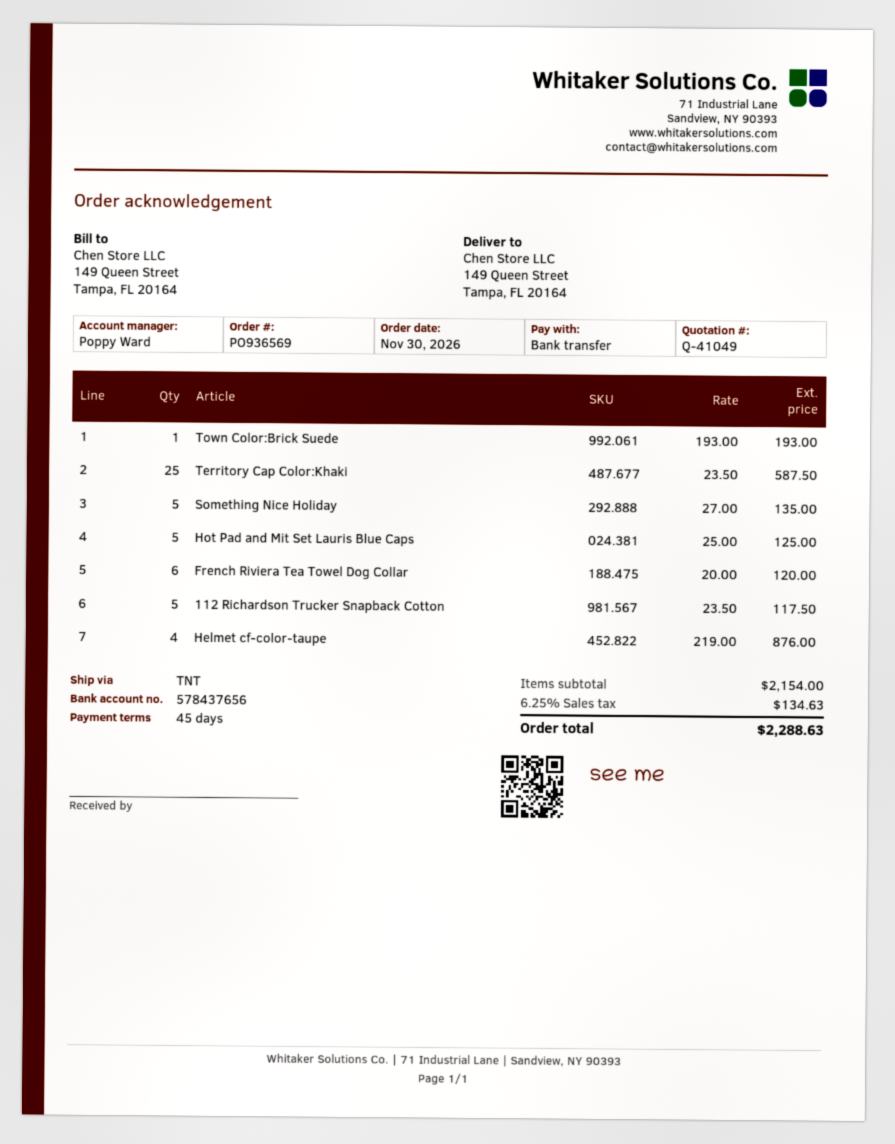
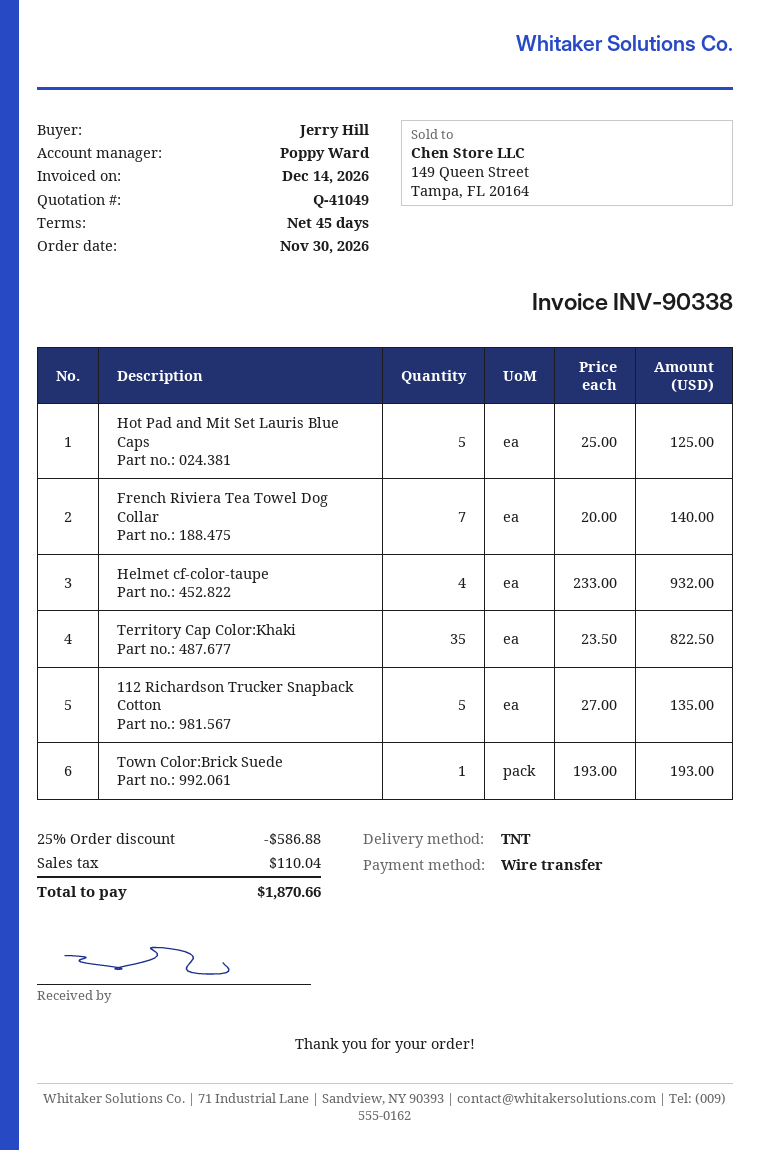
Territory Cap Color:Khaki: 25 x 23.50 = 587.50 -> 35 x 23.50 = 822.50
Something Nice Holiday: 5 x 27.00 = 135.00 -> none
French Riviera Tea Towel Dog Collar: 6 x 20.00 = 120.00 -> 7 x 20.00 = 140.00
112 Richardson Trucker Snapback Cotton: 5 x 23.50 = 117.50 -> 5 x 27.00 = 135.00
Helmet cf-color-taupe: 4 x 219.00 = 876.00 -> 4 x 233.00 = 932.00
discount: none -> 25% = 586.88
tax: 134.63 -> 110.04
total: 2288.63 -> 1870.66

